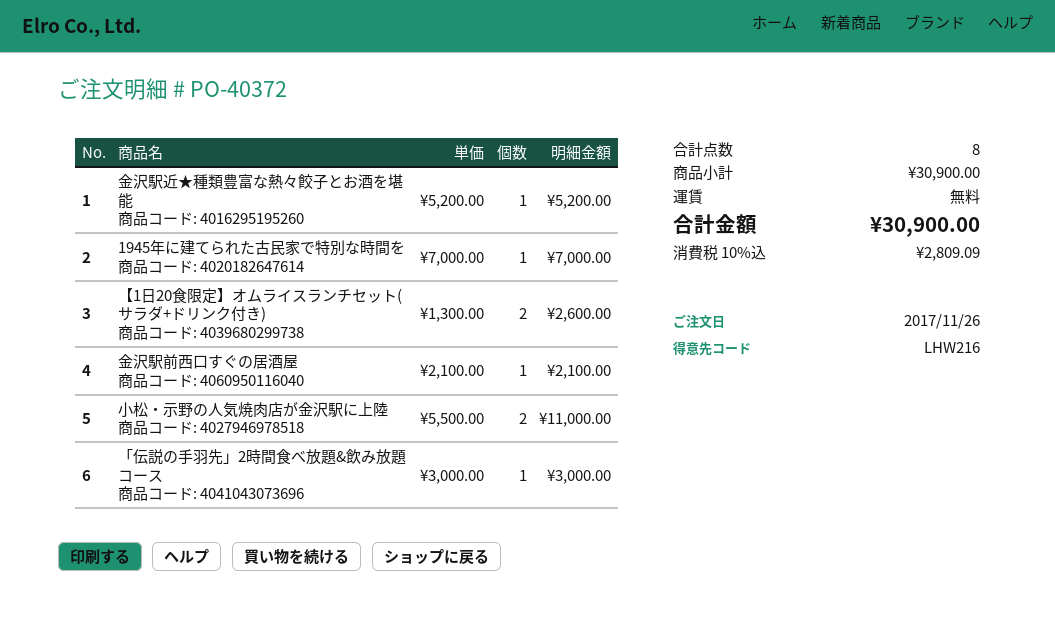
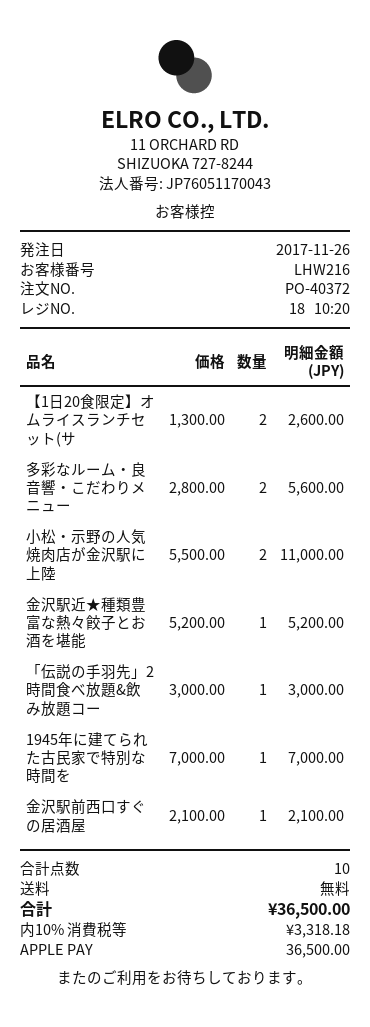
多彩なルーム・良音響・こだわりメニュー: none -> 2 x 2800.00 = 5600.00
total quantity: 8 -> 10
tax: 10% = 2809.09 -> 10% = 3318.18
total: 30900.00 -> 36500.00

